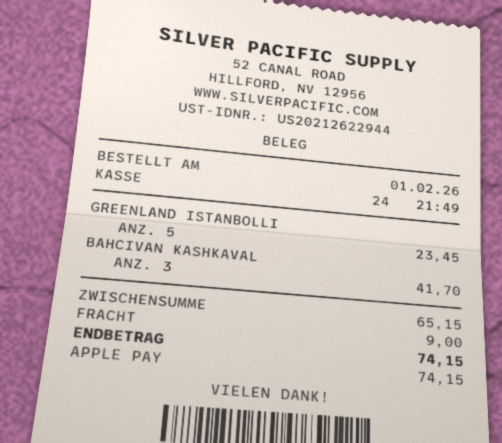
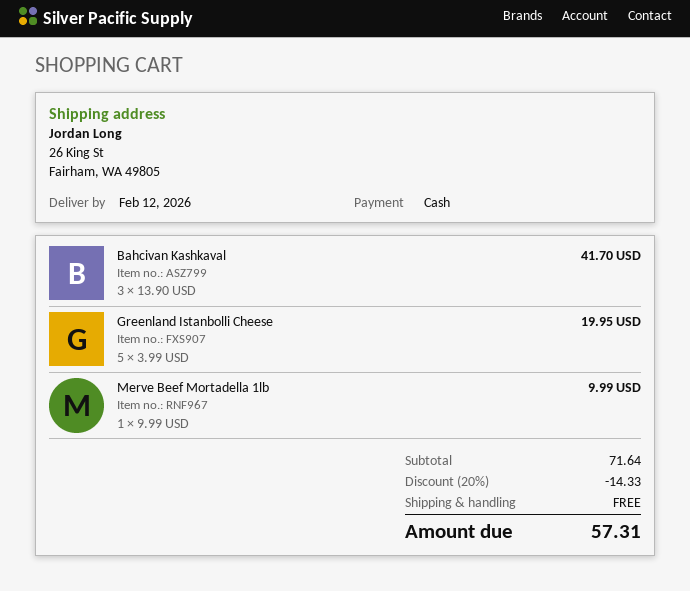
payment method: Apple Pay -> cash
GREENLAND ISTANBOLLI: 5 for 23.45 -> 5 for 19.95
Merve Beef Mortadella 1lb: none -> 1 for 9.99
subtotal: 65.15 -> 71.64
discount: none -> 20% = 14.33
shipping: 9.00 -> 0.00
total: 74.15 -> 57.31

